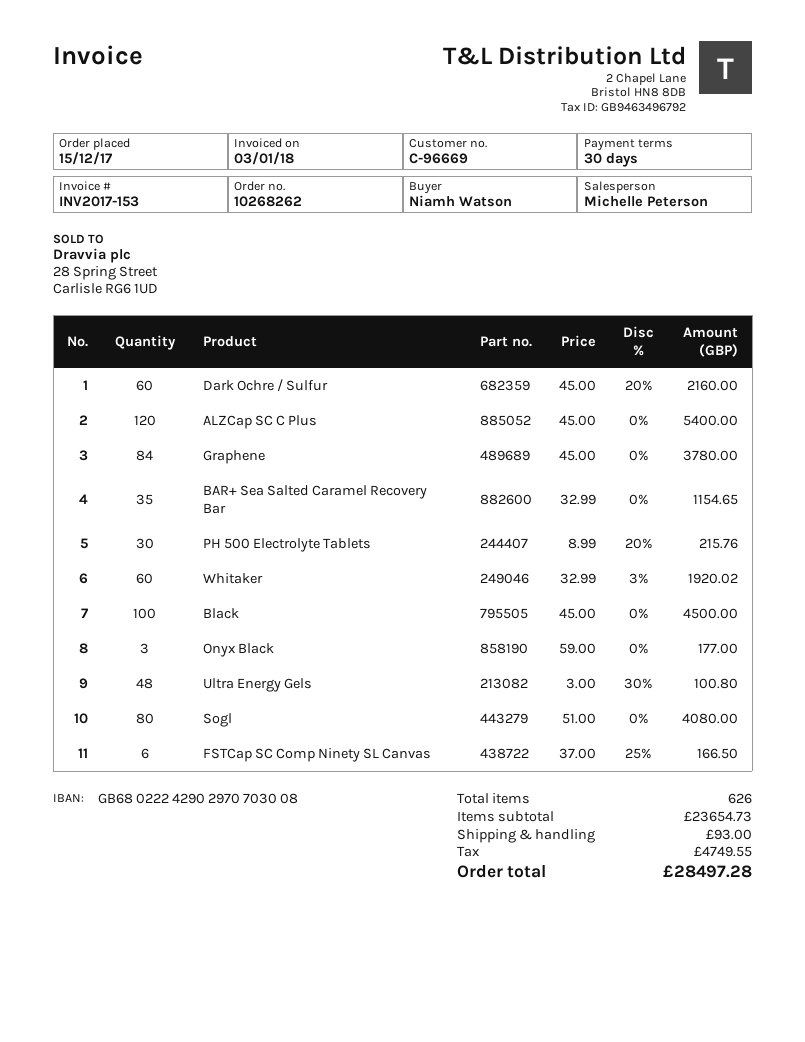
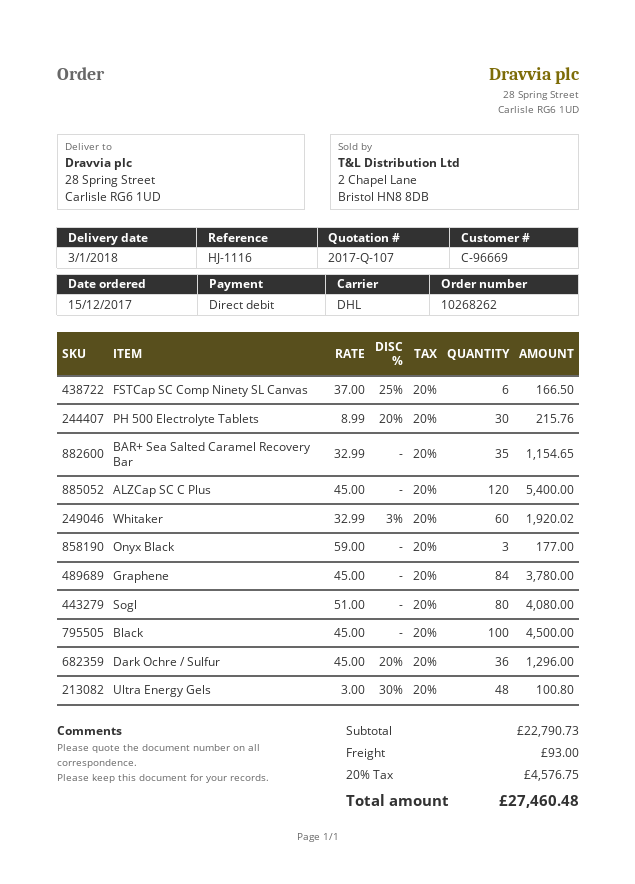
Dark Ochre / Sulfur: 60 x 45.00 - 20% = 2160.00 -> 36 x 45.00 - 20% = 1296.00
subtotal: 23654.73 -> 22790.73
tax: 4749.55 -> 4576.75
total: 28497.28 -> 27460.48

